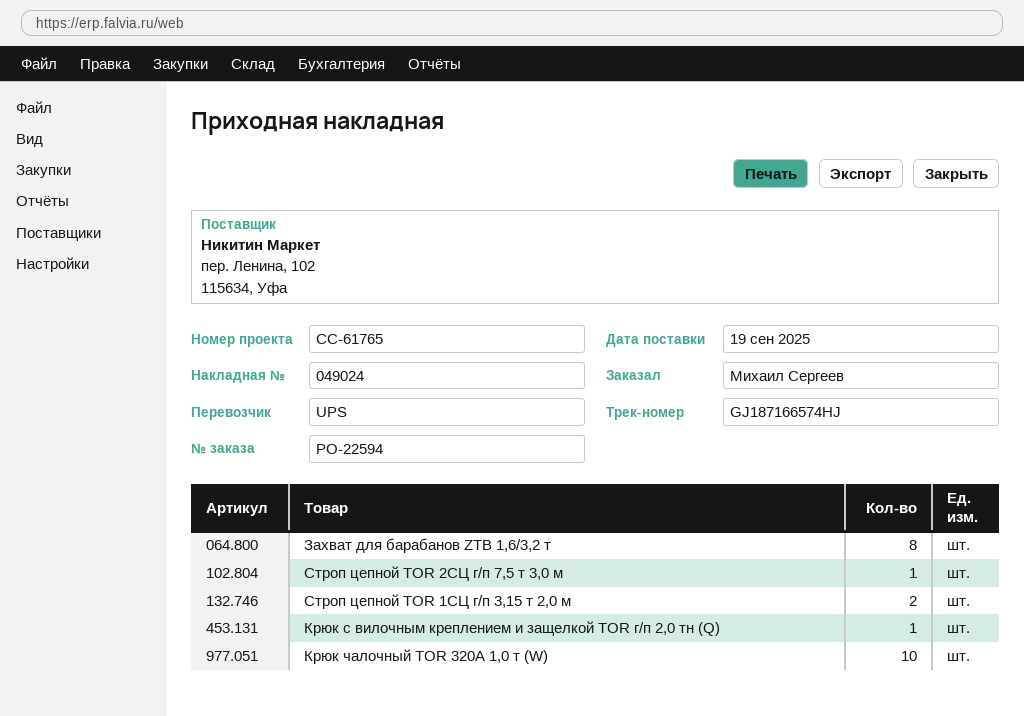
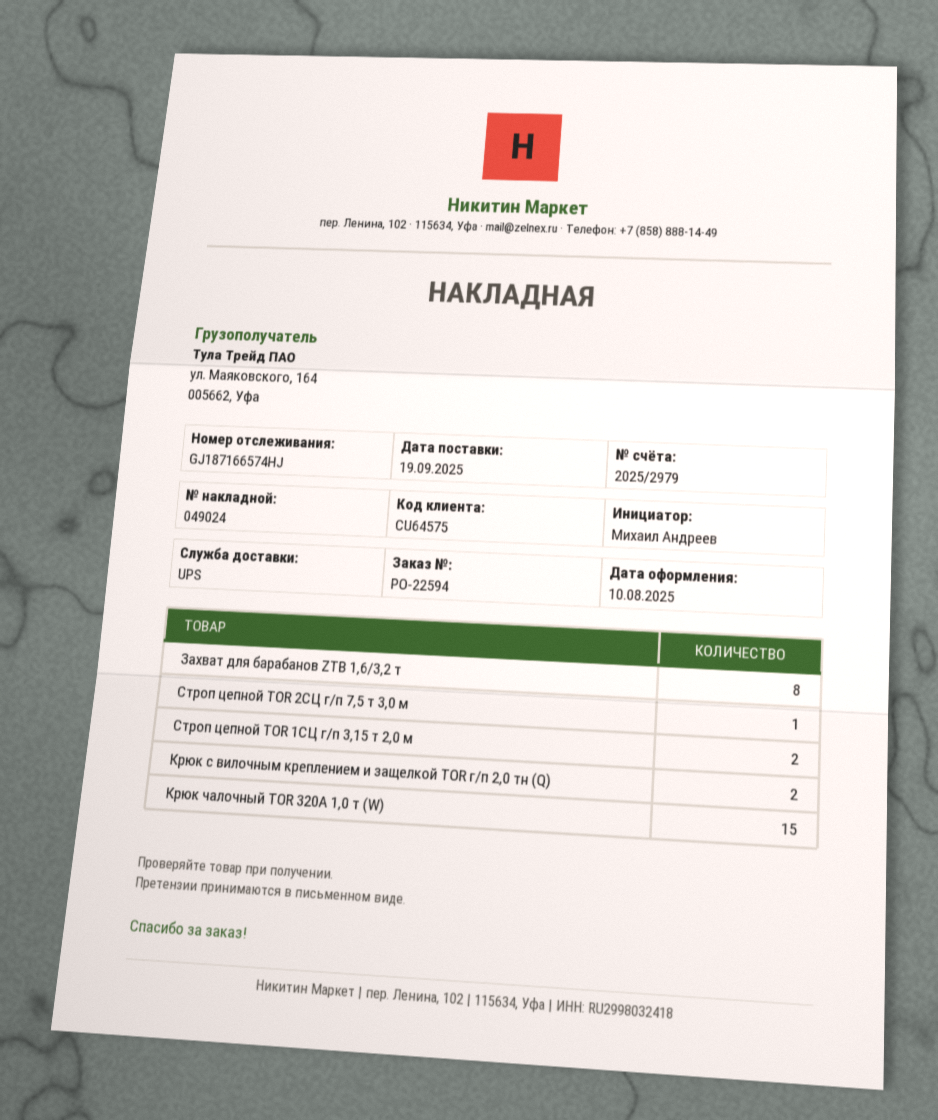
ordered by: Михаил Сергеев -> Михаил Андреев
Крюк с вилочным креплением и защелкой TOR г/п 2,0 тн (Q): 1 -> 2
Крюк чалочный TOR 320А 1,0 т (W): 10 -> 15

